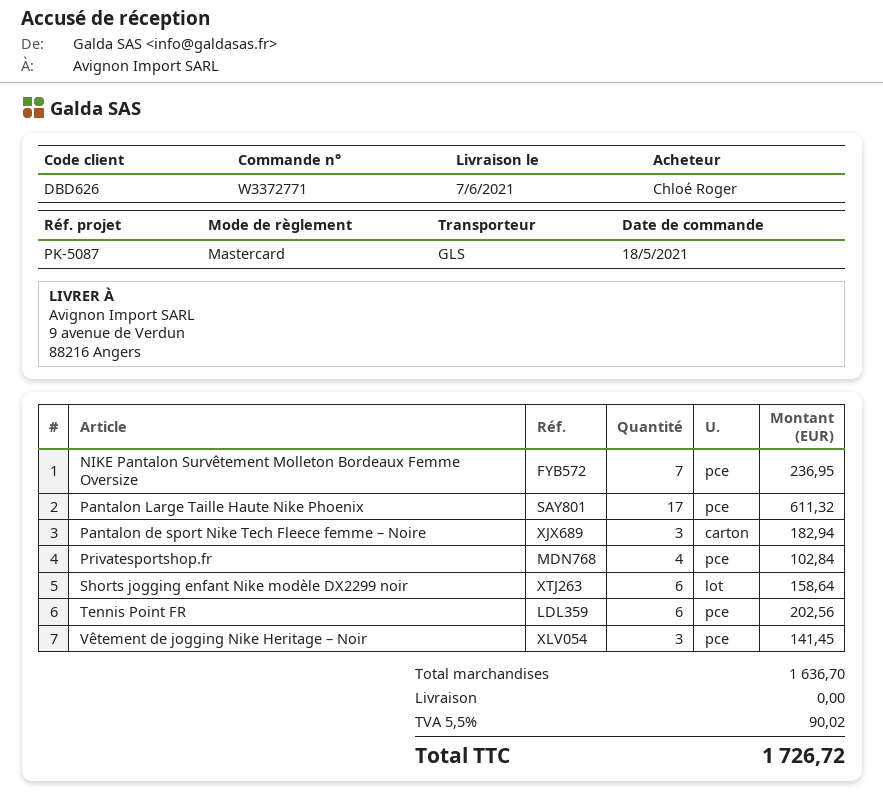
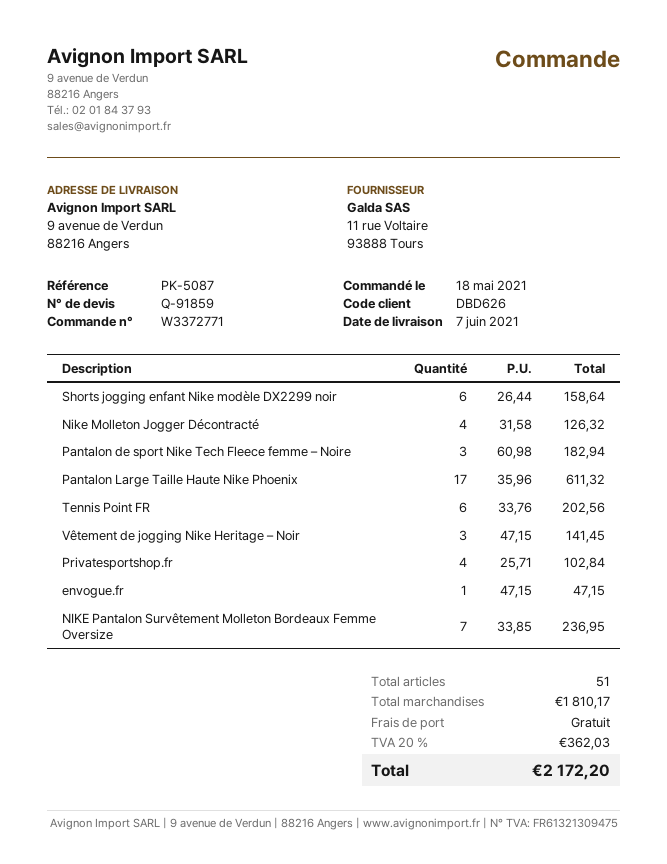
Nike Molleton Jogger Décontracté: none -> 4 for 126.32
envogue.fr: none -> 1 for 47.15
subtotal: 1636.70 -> 1810.17
tax: 5.5% = 90.02 -> 20% = 362.03
total: 1726.72 -> 2172.20

